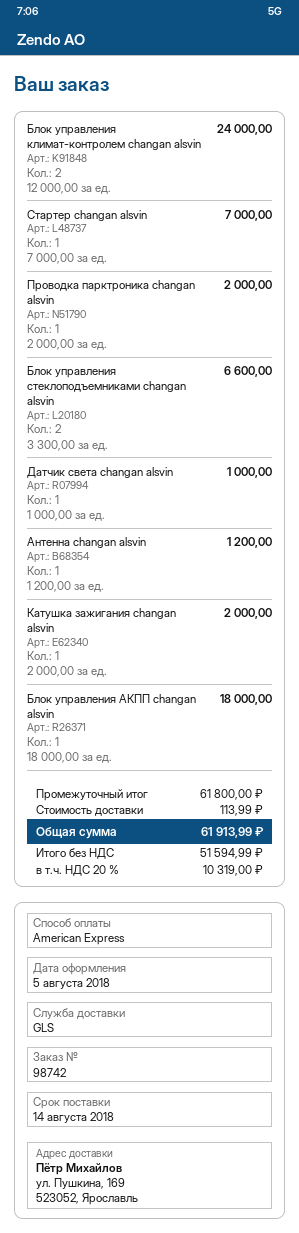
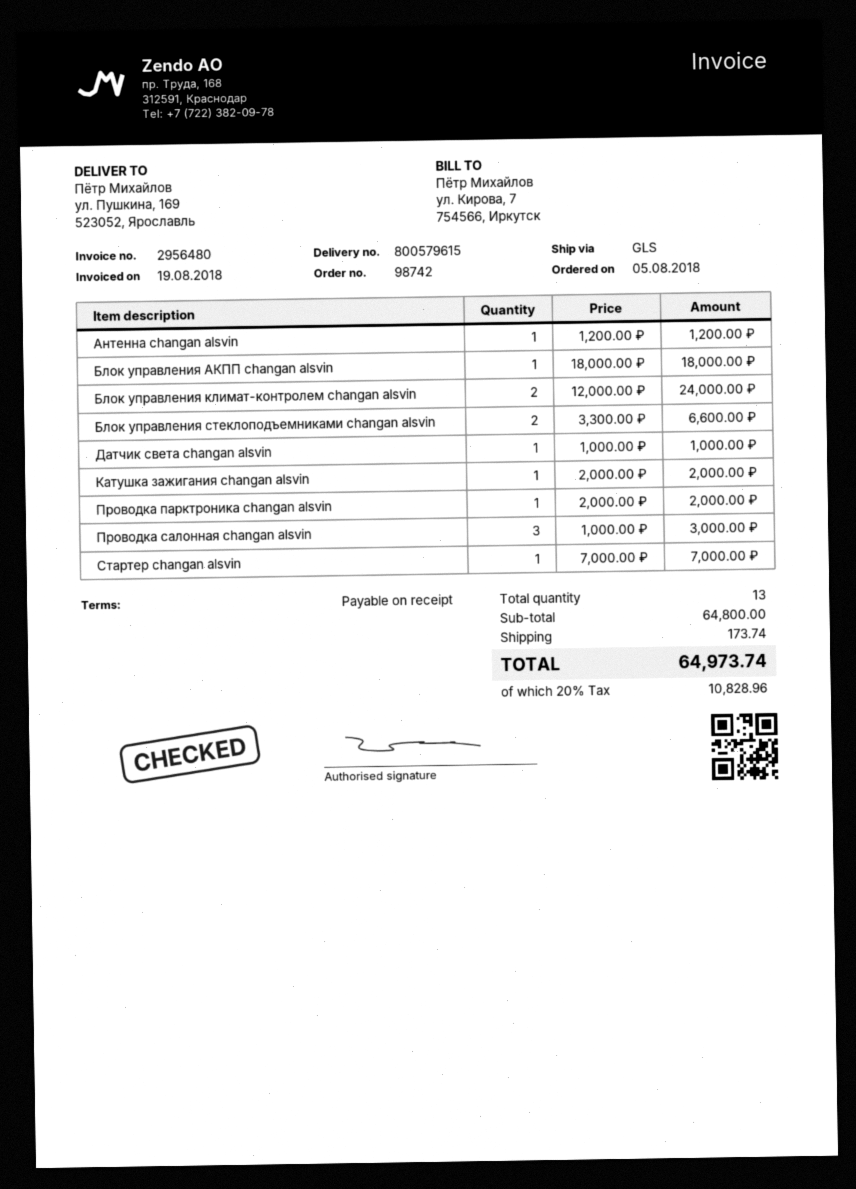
Проводка салонная changan alsvin: none -> 3 x 1000.00 = 3000.00
subtotal: 61800.00 -> 64800.00
shipping: 113.99 -> 173.74
tax: 20% = 10319.00 -> 20% = 10828.96
total: 61913.99 -> 64973.74

